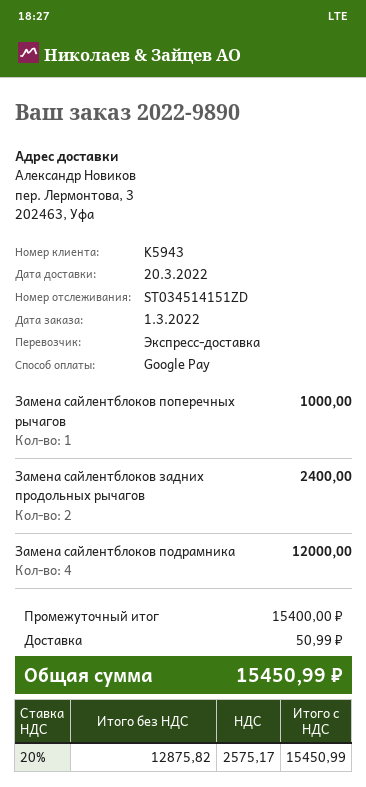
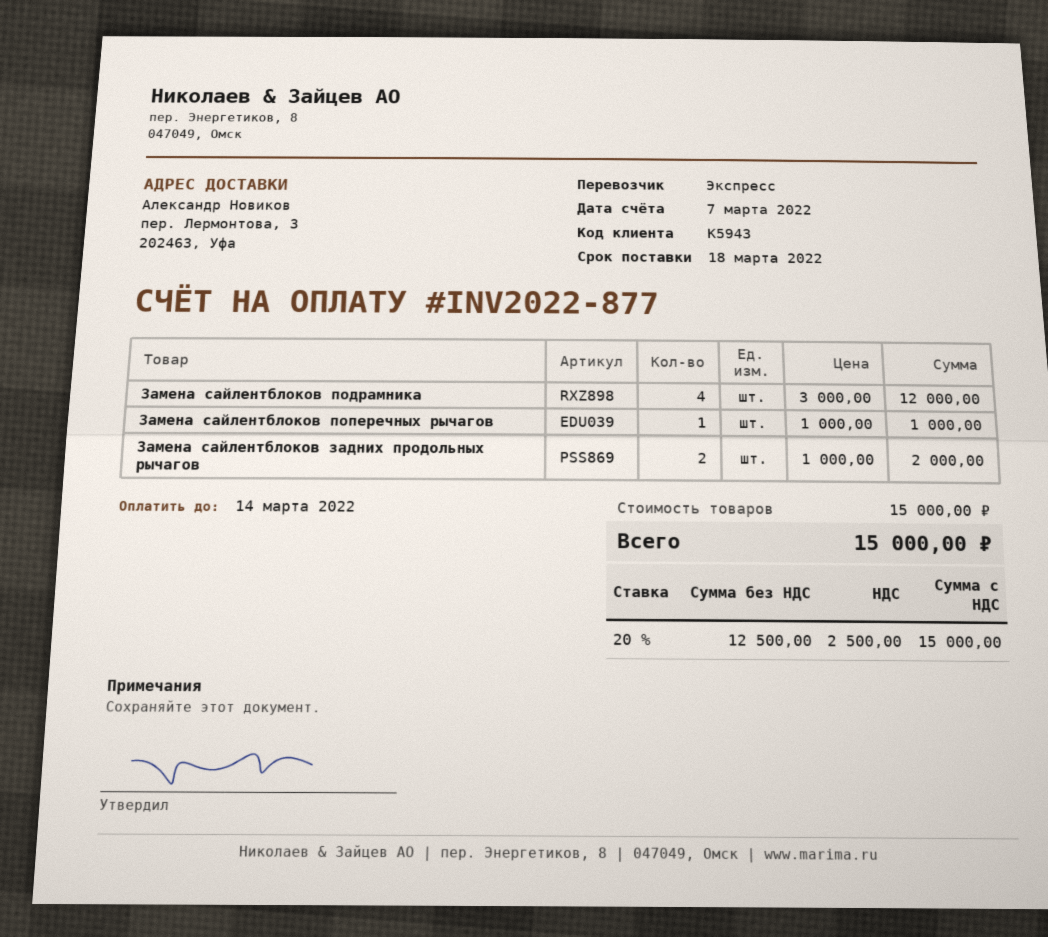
delivery date: 2022-03-20 -> 2022-03-18
Замена сайлентблоков задних продольных рычагов: 2 for 2400.00 -> 2 for 2000.00
subtotal: 15400.00 -> 15000.00
shipping: 50.99 -> none
net: 12875.82 -> 12500.00
tax: 20% = 2575.17 -> 20% = 2500.00
total: 15450.99 -> 15000.00

